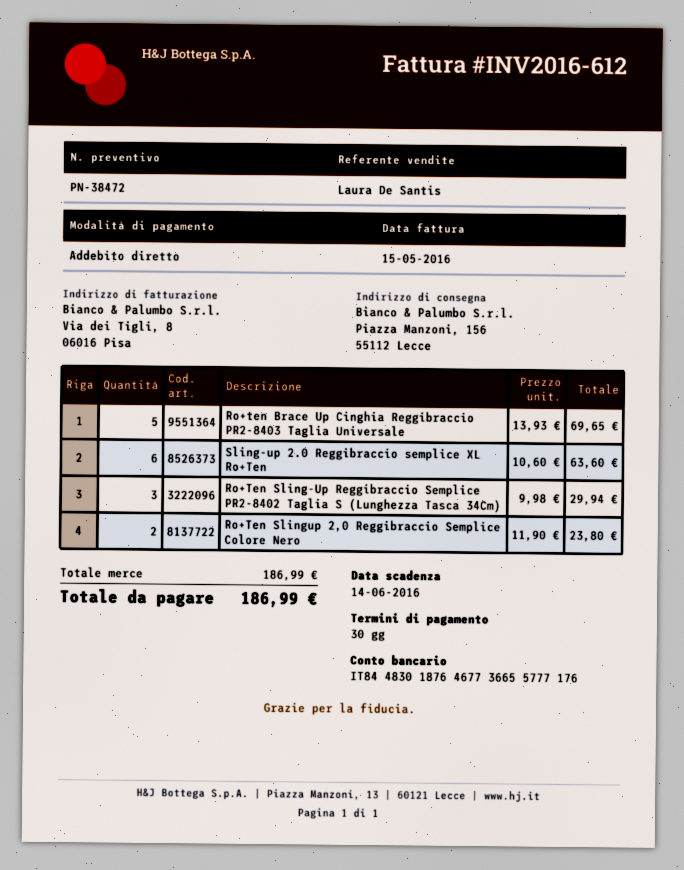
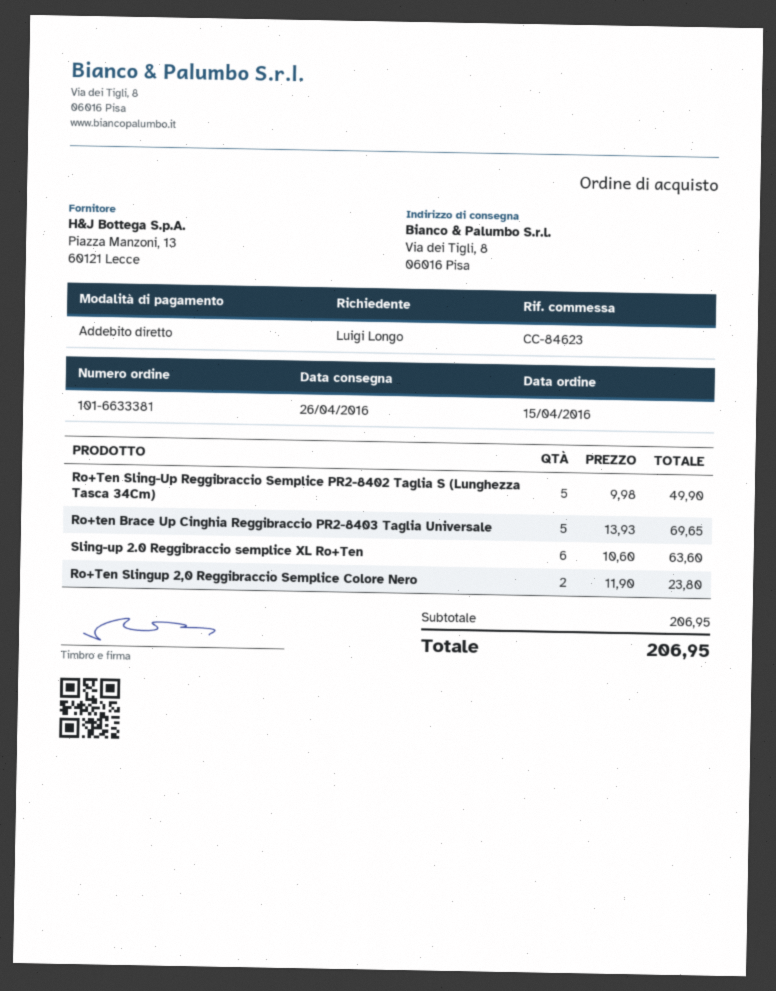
ship to: Piazza Manzoni, 156, 55112 Lecce -> Via dei Tigli, 8, 06016 Pisa
Ro+Ten Sling-Up Reggibraccio Semplice PR2-8402 Taglia S (Lunghezza Tasca 34Cm): 3 x 9.98 = 29.94 -> 5 x 9.98 = 49.90
subtotal: 186.99 -> 206.95
total: 186.99 -> 206.95

